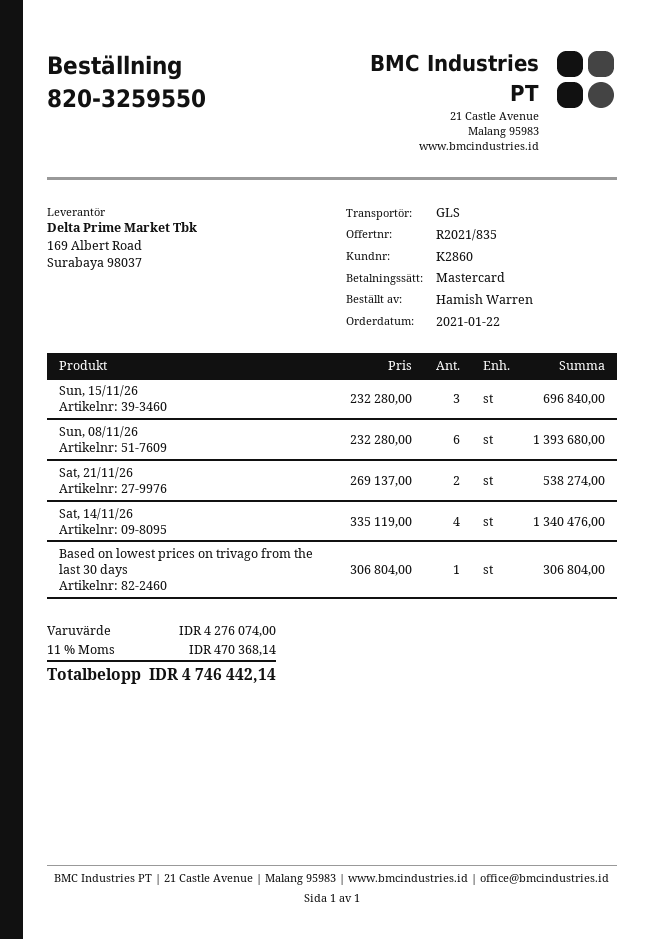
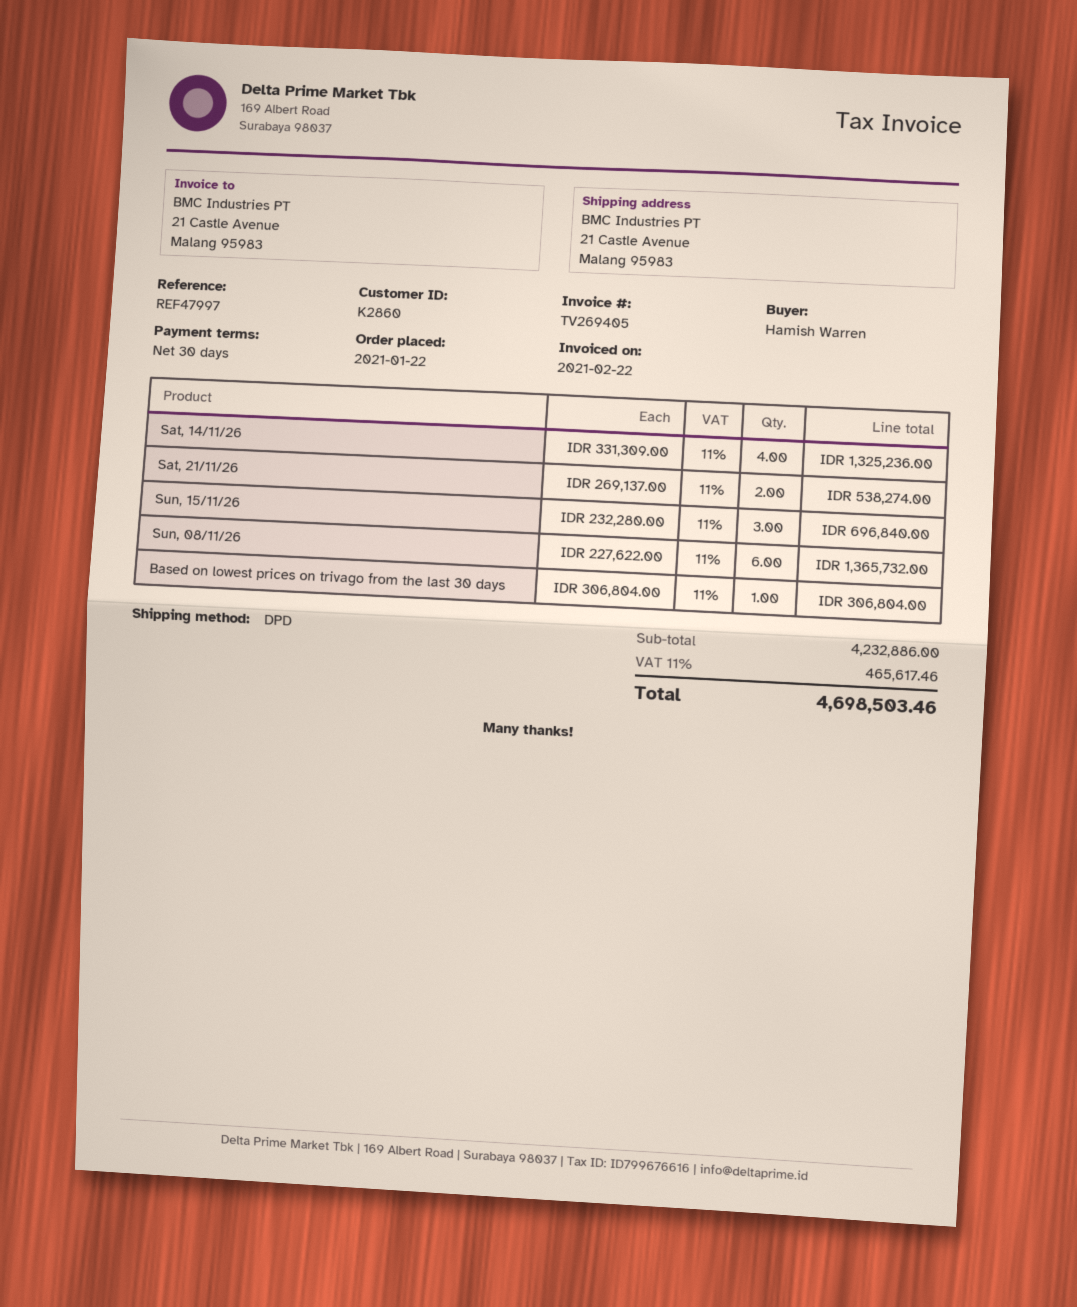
shipping method: GLS -> DPD
Sun, 08/11/26: 6 x 232280.00 = 1393680.00 -> 6 x 227622.00 = 1365732.00
Sat, 14/11/26: 4 x 335119.00 = 1340476.00 -> 4 x 331309.00 = 1325236.00
subtotal: 4276074.00 -> 4232886.00
tax: 11% = 470368.14 -> 11% = 465617.46
total: 4746442.14 -> 4698503.46

